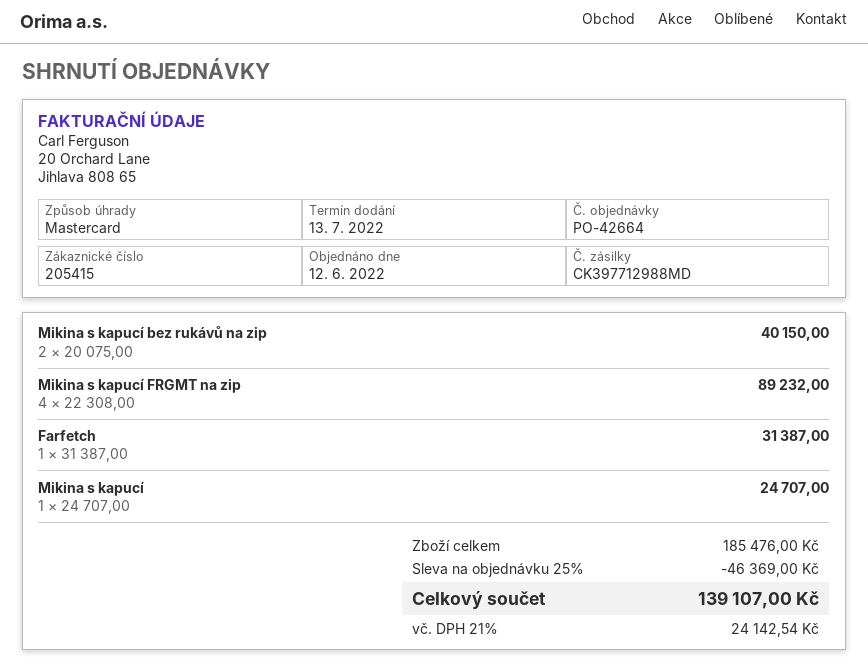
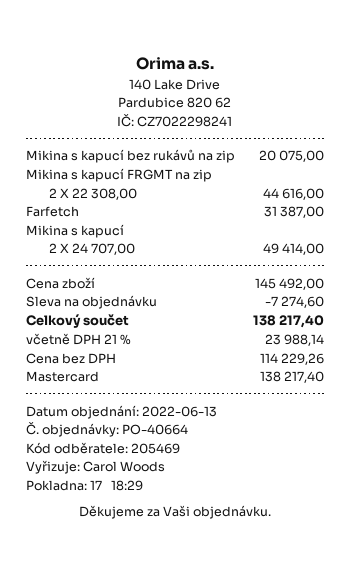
order number: PO-42664 -> PO-40664
order date: 2022-06-12 -> 2022-06-13
customer number: 205415 -> 205469
Mikina s kapucí bez rukávů na zip: 2 x 20075.00 = 40150.00 -> 1 x 20075.00 = 20075.00
Mikina s kapucí FRGMT na zip: 4 x 22308.00 = 89232.00 -> 2 x 22308.00 = 44616.00
Mikina s kapucí: 1 x 24707.00 = 24707.00 -> 2 x 24707.00 = 49414.00
subtotal: 185476.00 -> 145492.00
discount: 46369.00 -> 7274.60
tax: 21% = 24142.54 -> 21% = 23988.14
total: 139107.00 -> 138217.40

